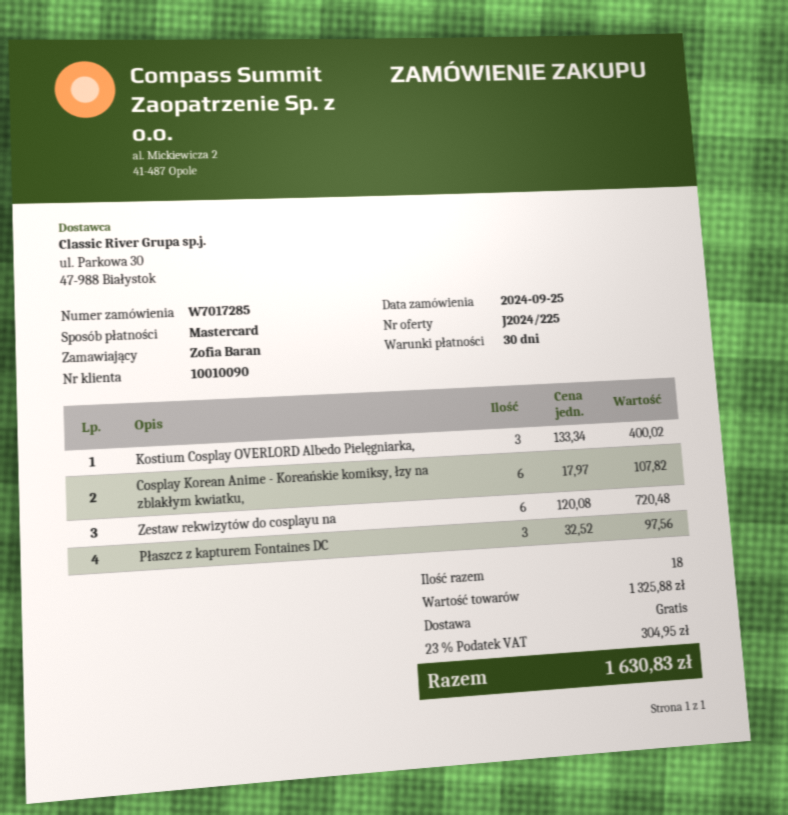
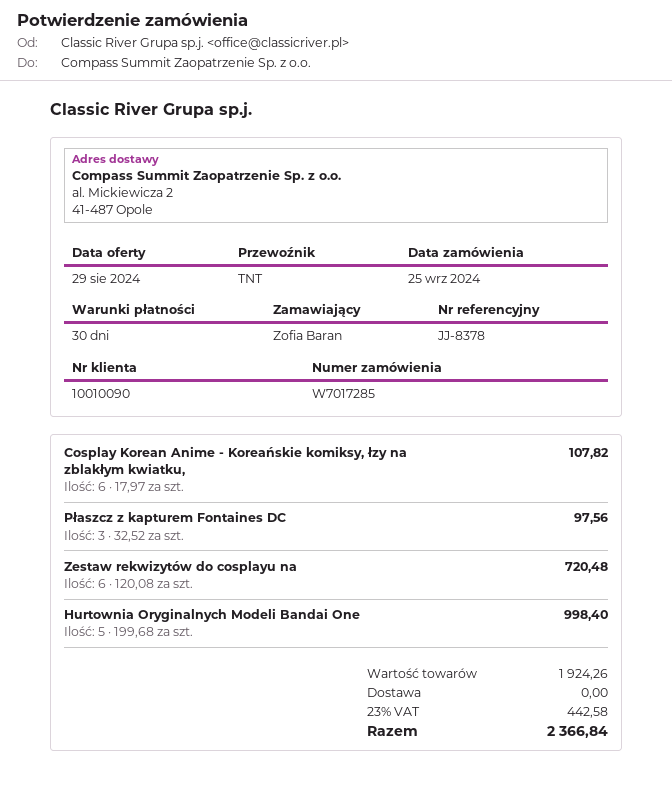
Kostium Cosplay OVERLORD Albedo Pielęgniarka,: 3 x 133.34 = 400.02 -> none
Hurtownia Oryginalnych Modeli Bandai One: none -> 5 x 199.68 = 998.40
subtotal: 1325.88 -> 1924.26
tax: 23% = 304.95 -> 23% = 442.58
total: 1630.83 -> 2366.84

